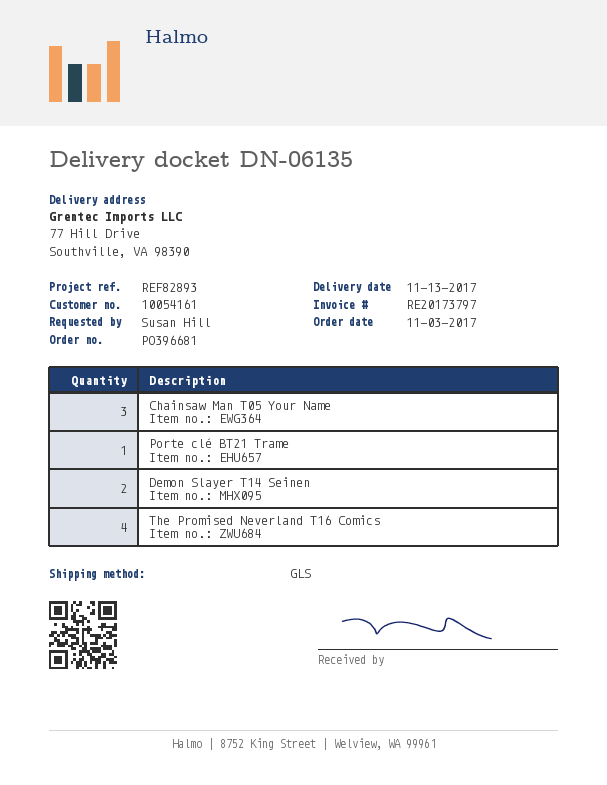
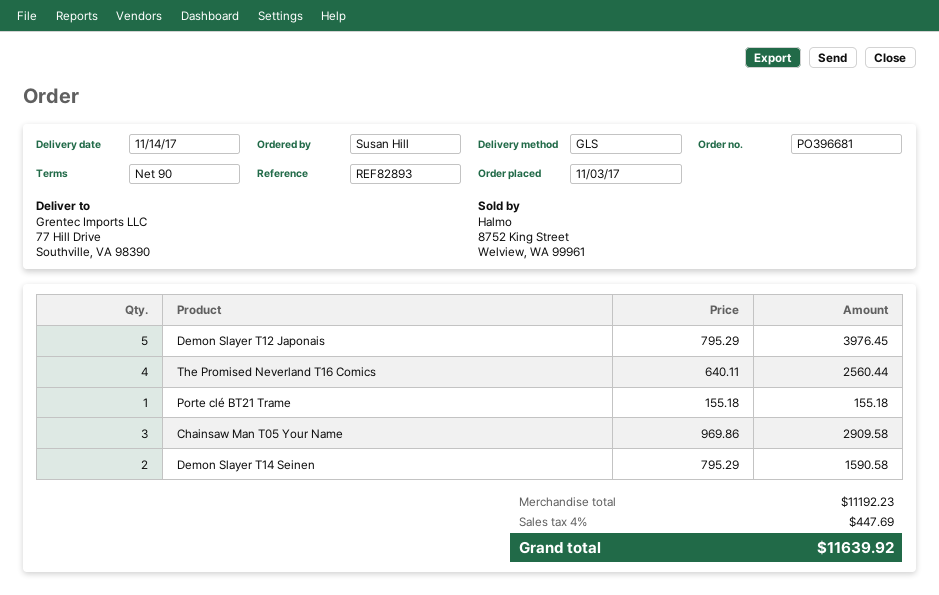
delivery date: 2017-11-13 -> 2017-11-14
Demon Slayer T12 Japonais: none -> 5

